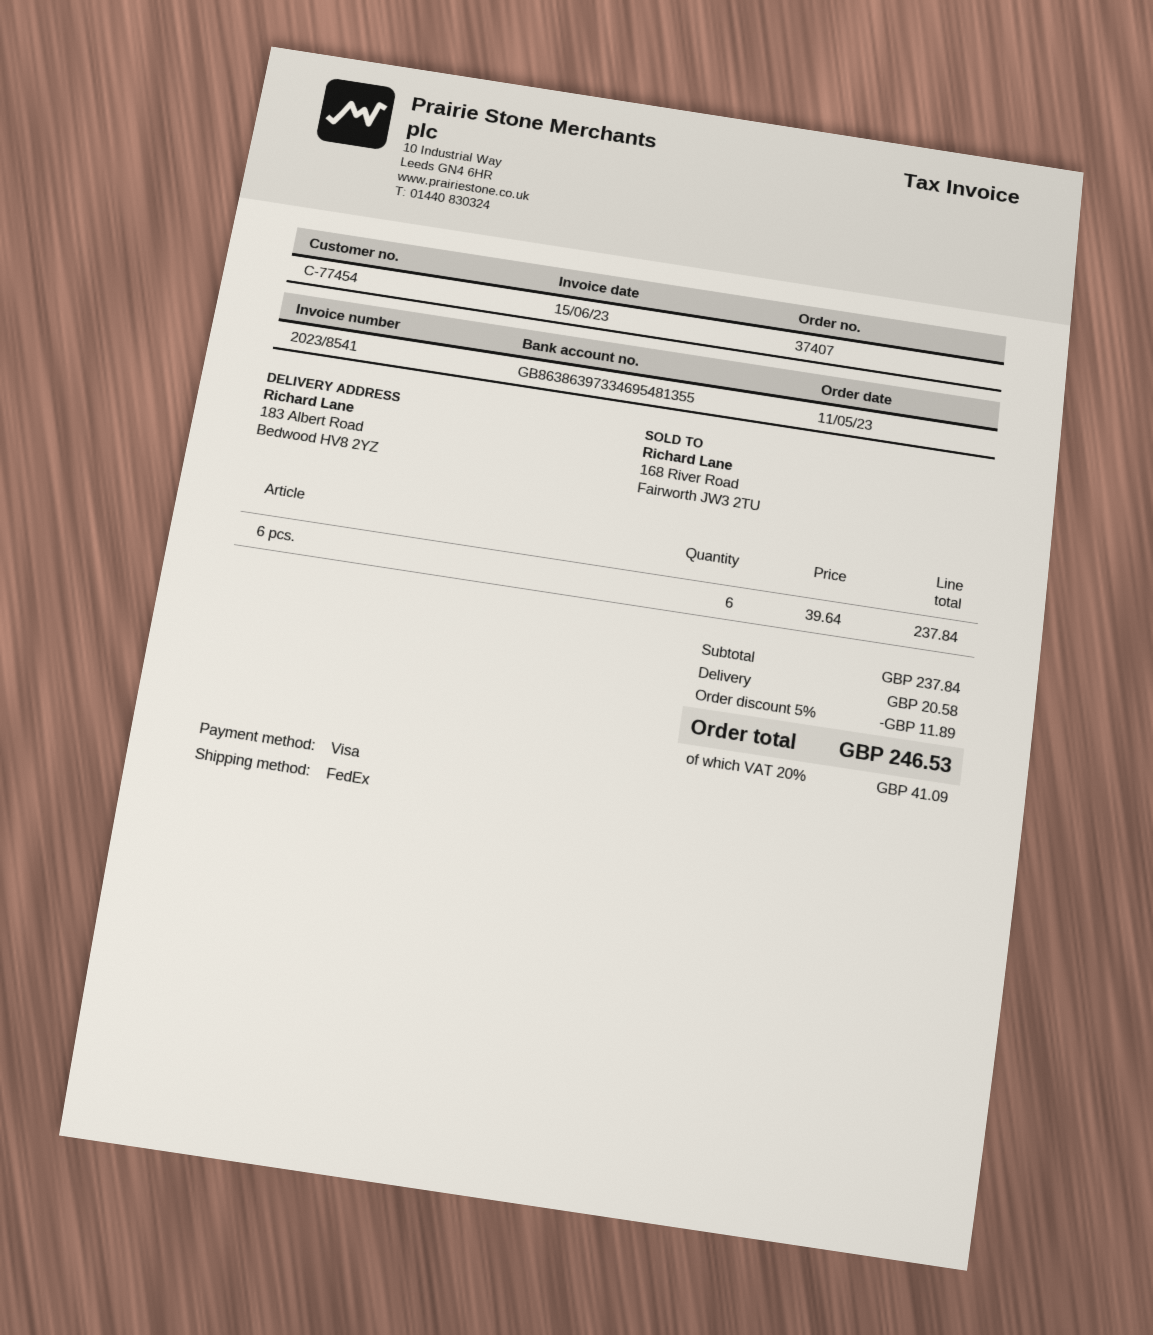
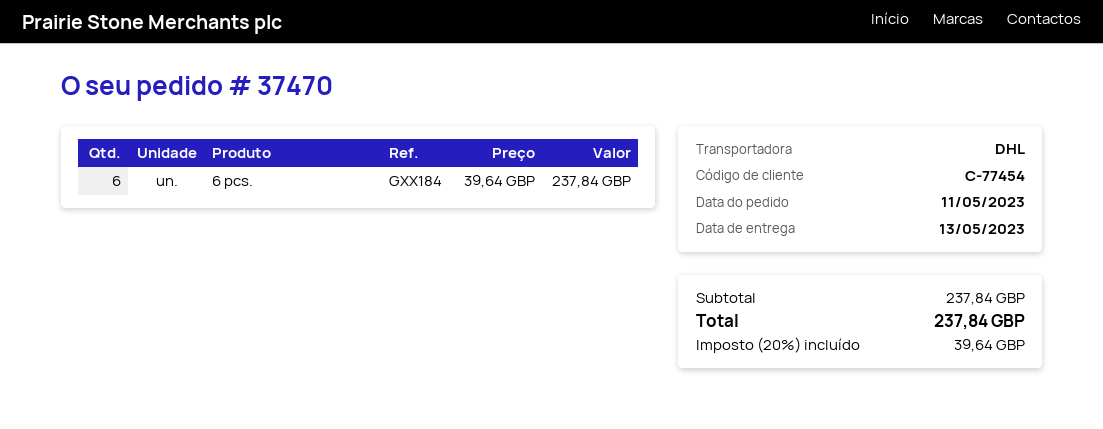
order number: 37407 -> 37470
shipping method: FedEx -> DHL
discount: 5% = 11.89 -> none
shipping: 20.58 -> none
tax: 20% = 41.09 -> 20% = 39.64
total: 246.53 -> 237.84

